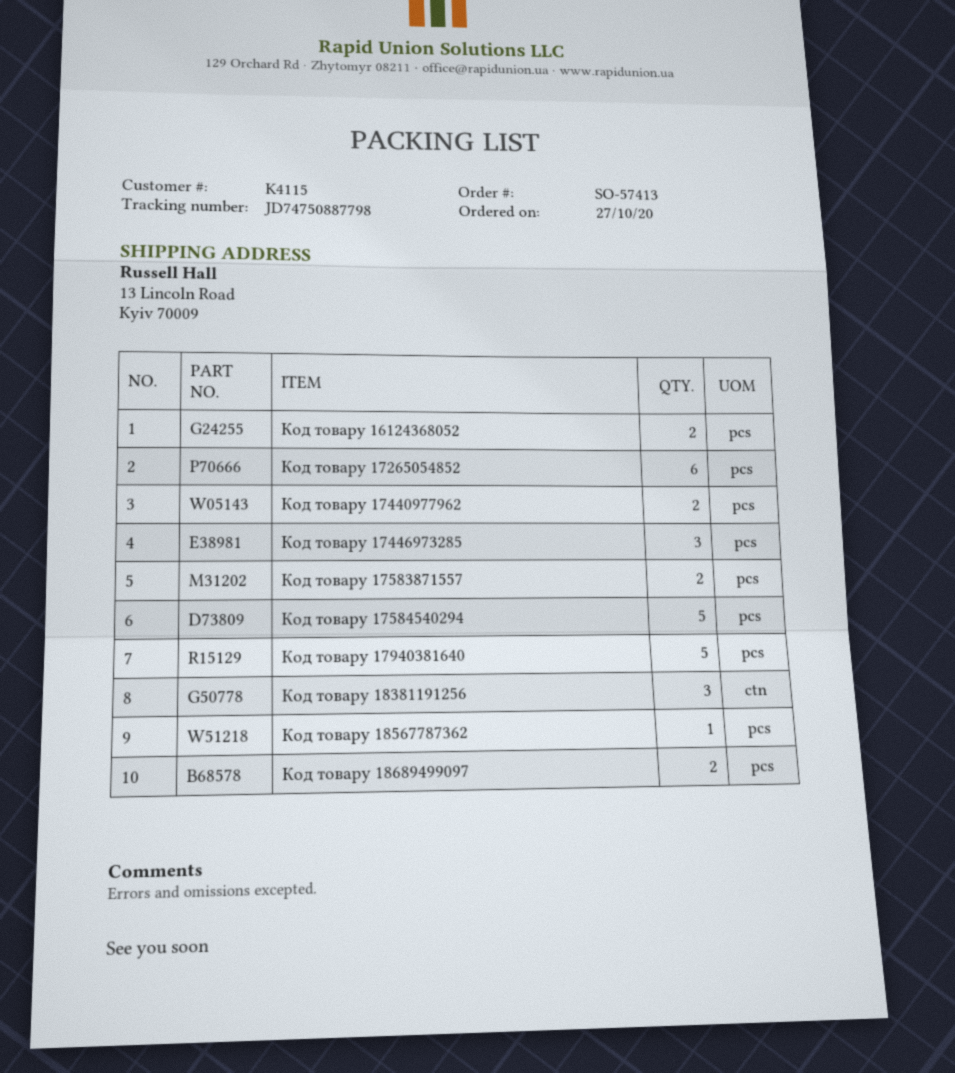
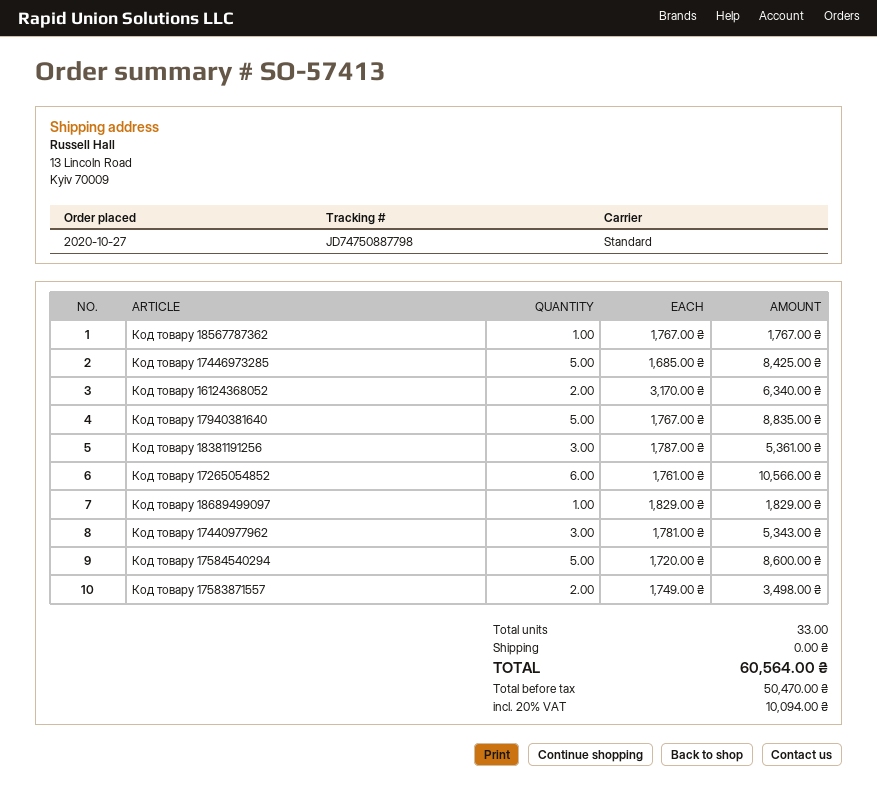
Код товару 17440977962: 2 -> 3
Код товару 17446973285: 3 -> 5
Код товару 18689499097: 2 -> 1

